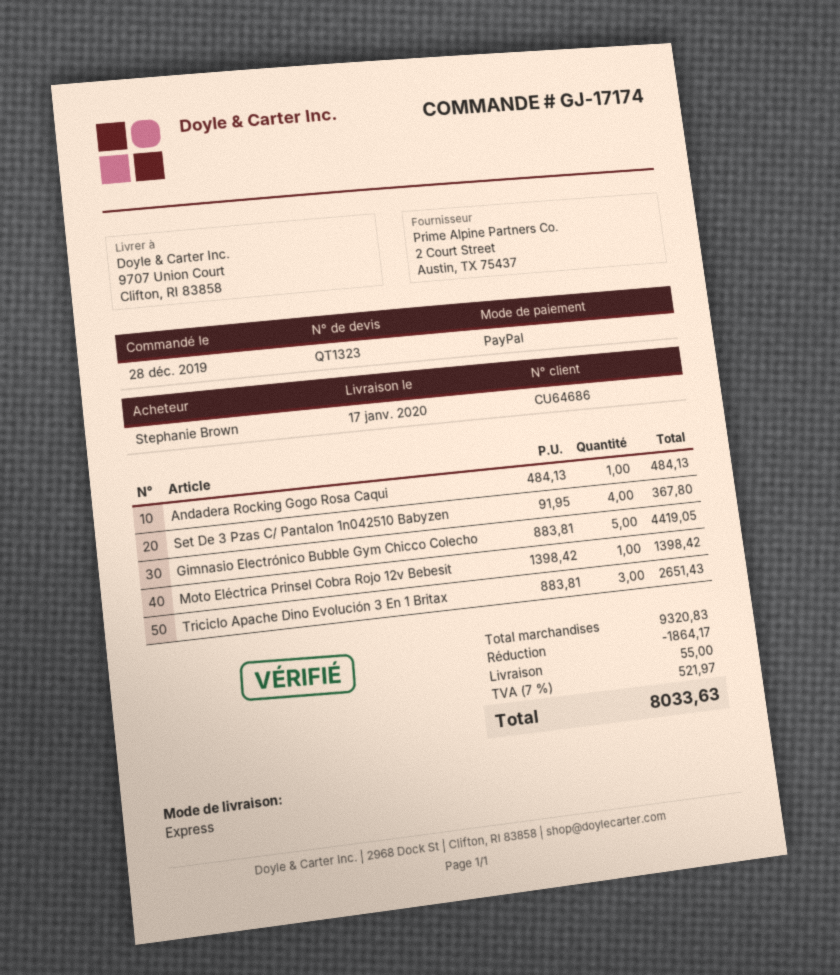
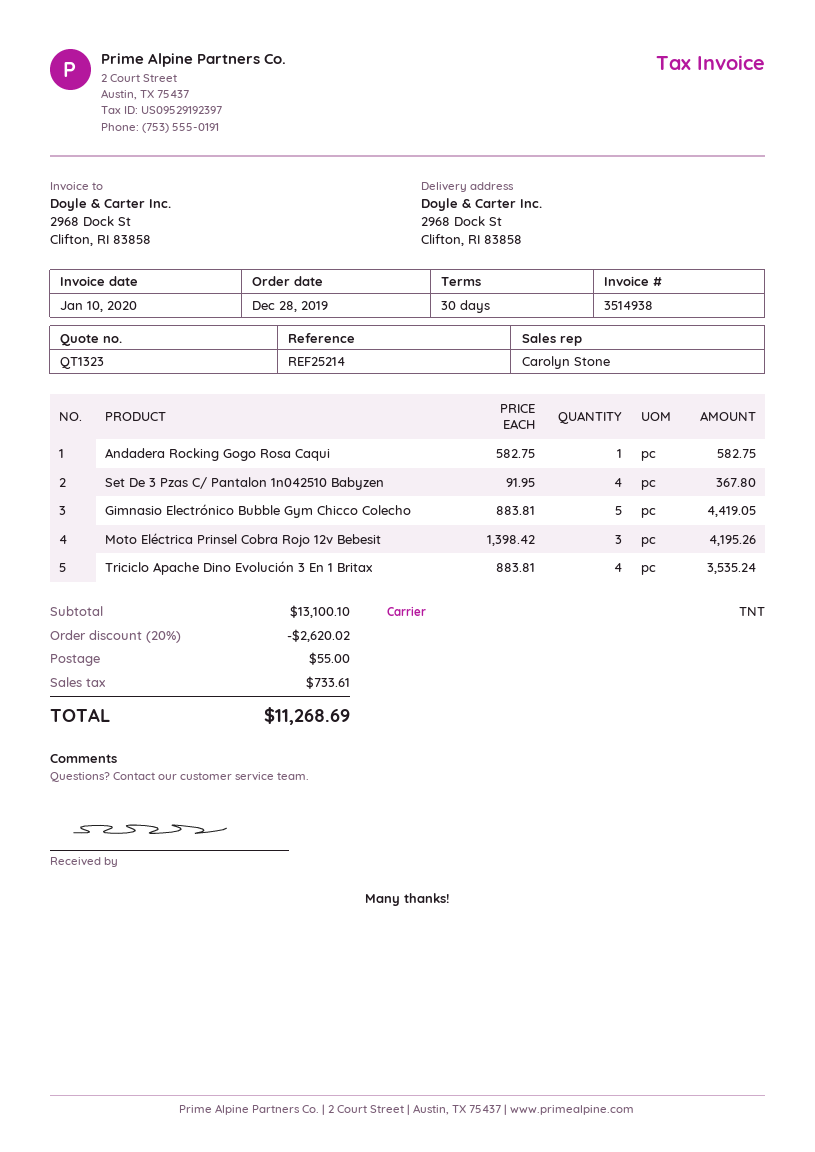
shipping method: express -> TNT
ship to: 9707 Union Court, Clifton, RI 83858 -> 2968 Dock St, Clifton, RI 83858
Andadera Rocking Gogo Rosa Caqui: 1 x 484.13 = 484.13 -> 1 x 582.75 = 582.75
Moto Eléctrica Prinsel Cobra Rojo 12v Bebesit: 1 x 1398.42 = 1398.42 -> 3 x 1398.42 = 4195.26
Triciclo Apache Dino Evolución 3 En 1 Britax: 3 x 883.81 = 2651.43 -> 4 x 883.81 = 3535.24
subtotal: 9320.83 -> 13100.10
discount: 1864.17 -> 2620.02
tax: 521.97 -> 733.61
total: 8033.63 -> 11268.69

